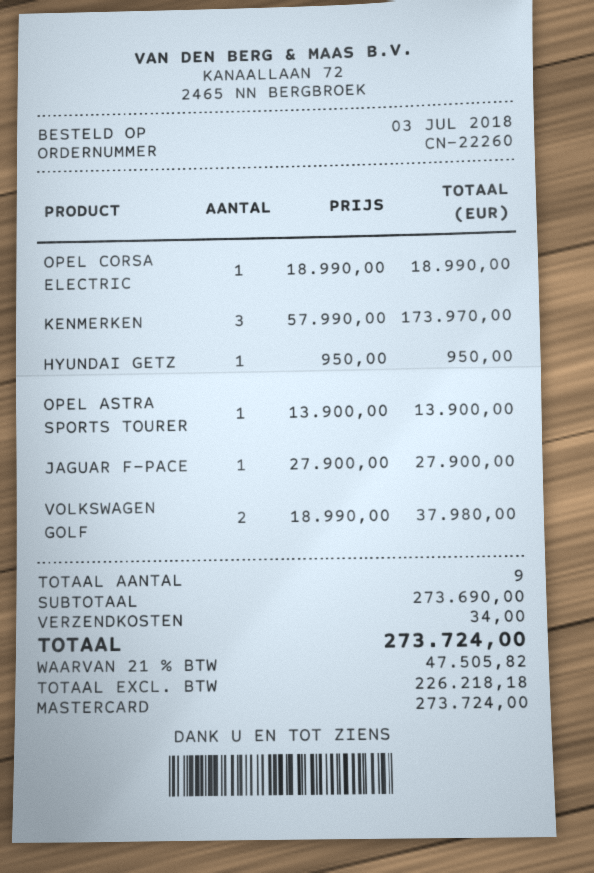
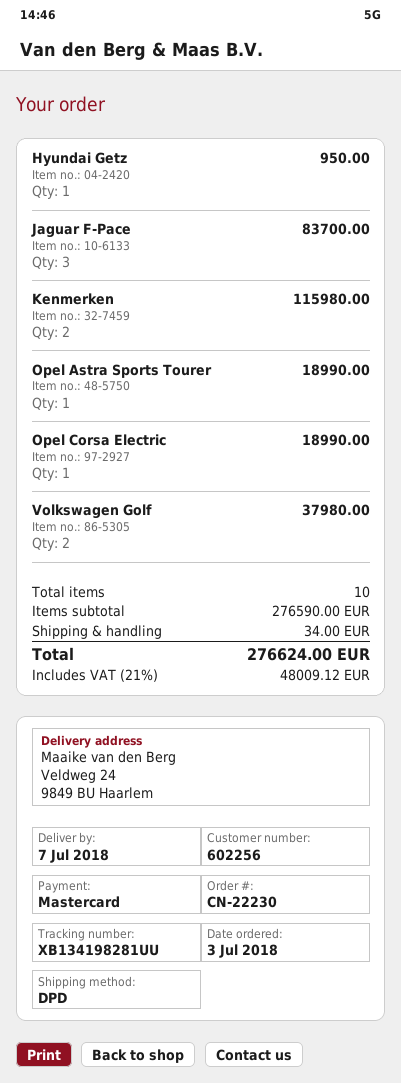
order number: CN-22260 -> CN-22230
KENMERKEN: 3 for 173970.00 -> 2 for 115980.00
OPEL ASTRA SPORTS TOURER: 1 for 13900.00 -> 1 for 18990.00
JAGUAR F-PACE: 1 for 27900.00 -> 3 for 83700.00
total quantity: 9 -> 10
subtotal: 273690.00 -> 276590.00
tax: 21% = 47505.82 -> 21% = 48009.12
total: 273724.00 -> 276624.00

